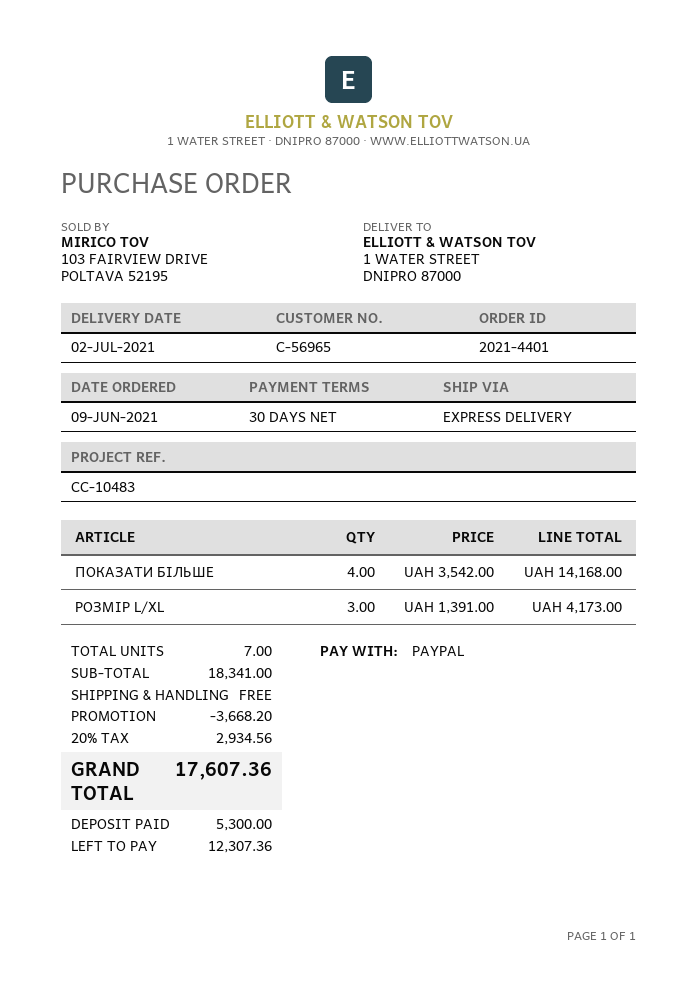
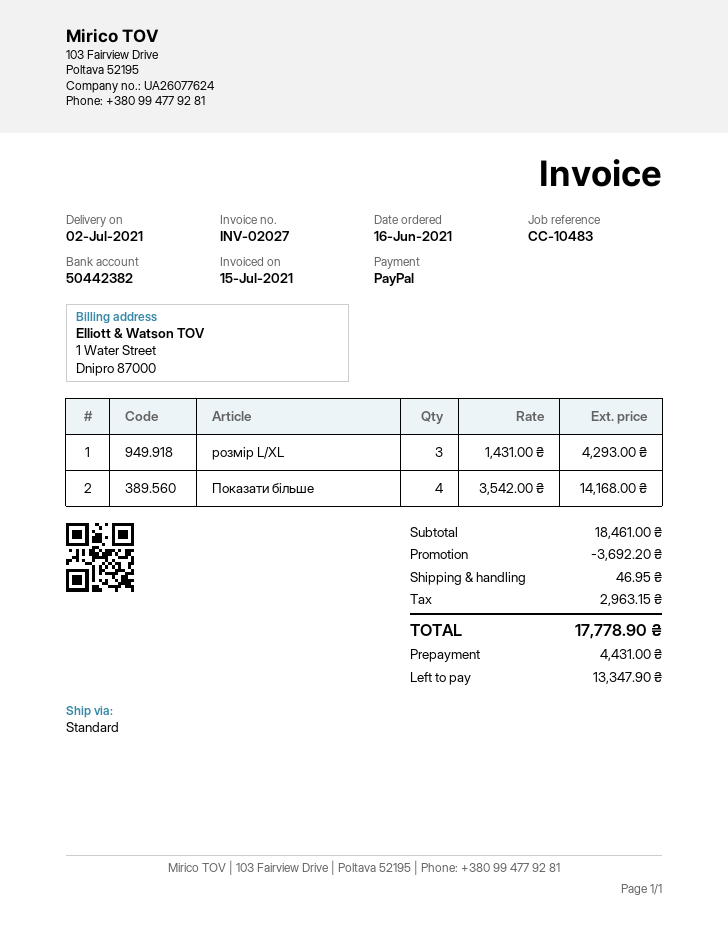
order date: 2021-06-09 -> 2021-06-16
shipping method: express -> standard
РОЗМІР L/XL: 3 x 1391.00 = 4173.00 -> 3 x 1431.00 = 4293.00
subtotal: 18341.00 -> 18461.00
discount: 3668.20 -> 3692.20
shipping: 0.00 -> 46.95
tax: 2934.56 -> 2963.15
total: 17607.36 -> 17778.90
deposit: 5300.00 -> 4431.00
balance: 12307.36 -> 13347.90

